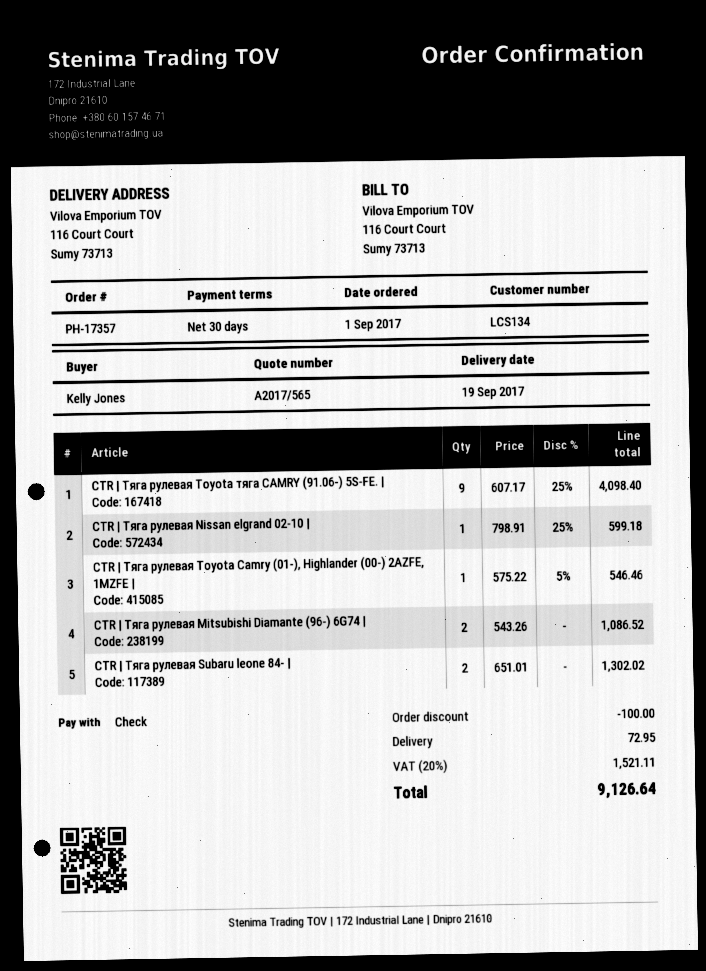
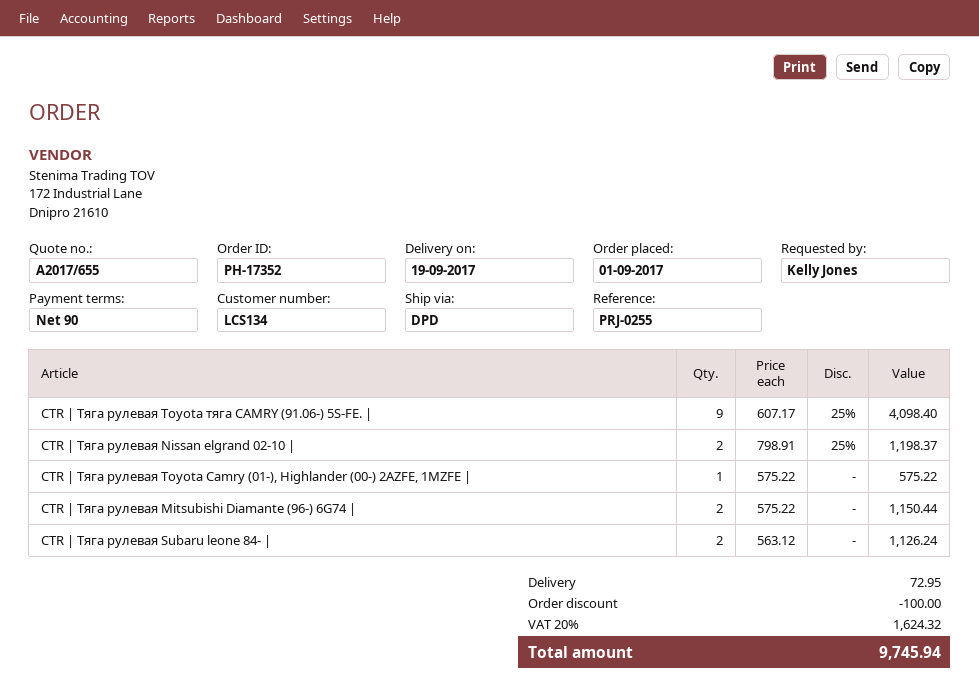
quote number: A2017/565 -> A2017/655
order number: PH-17357 -> PH-17352
payment terms: 30 days -> 90 days
CTR | Тяга рулевая Nissan elgrand 02-10 |: 1 x 798.91 - 25% = 599.18 -> 2 x 798.91 - 25% = 1198.37
CTR | Тяга рулевая Toyota Camry (01-), Highlander (00-) 2AZFE, 1MZFE |: 1 x 575.22 - 5% = 546.46 -> 1 x 575.22 = 575.22
CTR | Тяга рулевая Mitsubishi Diamante (96-) 6G74 |: 2 x 543.26 = 1086.52 -> 2 x 575.22 = 1150.44
CTR | Тяга рулевая Subaru leone 84- |: 2 x 651.01 = 1302.02 -> 2 x 563.12 = 1126.24
tax: 20% = 1521.11 -> 20% = 1624.32
total: 9126.64 -> 9745.94

